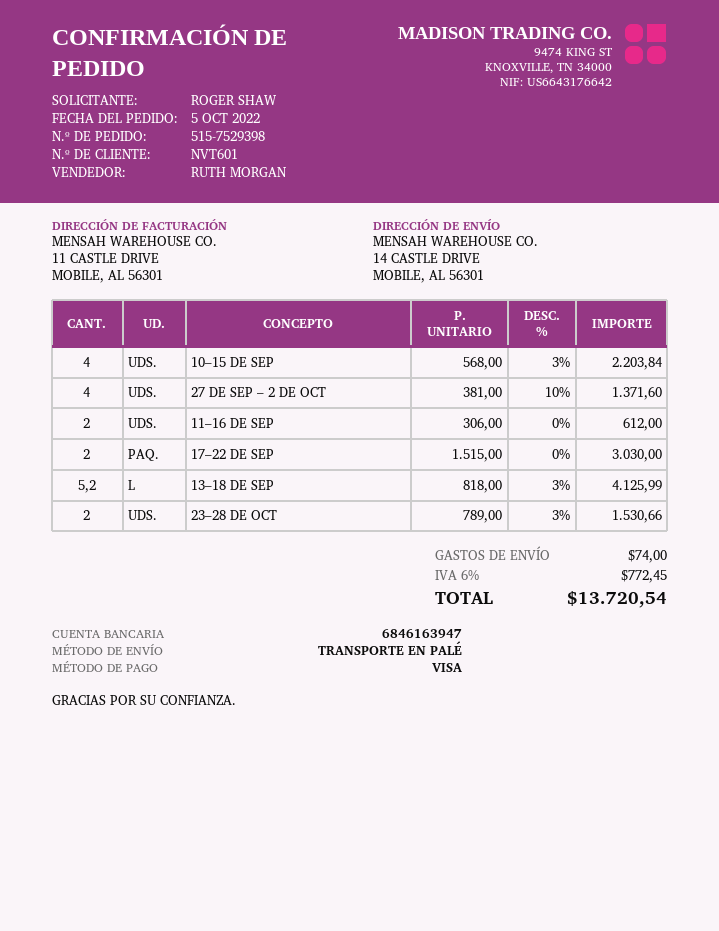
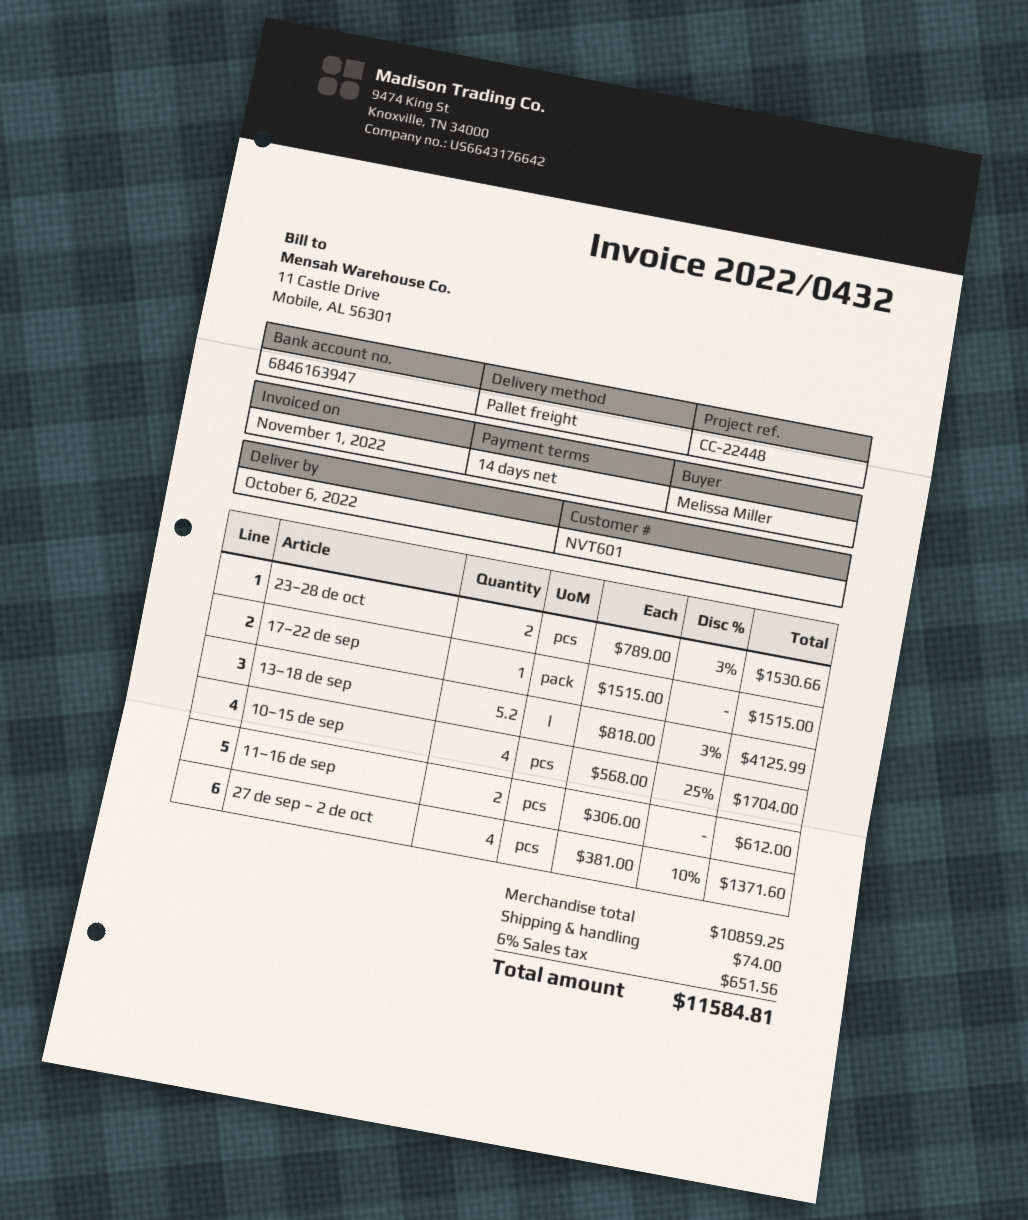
ordered by: ROGER SHAW -> Melissa Miller
10–15 DE SEP: 4 x 568.00 - 3% = 2203.84 -> 4 x 568.00 - 25% = 1704.00
17–22 DE SEP: 2 x 1515.00 = 3030.00 -> 1 x 1515.00 = 1515.00
tax: 6% = 772.45 -> 6% = 651.56
total: 13720.54 -> 11584.81

